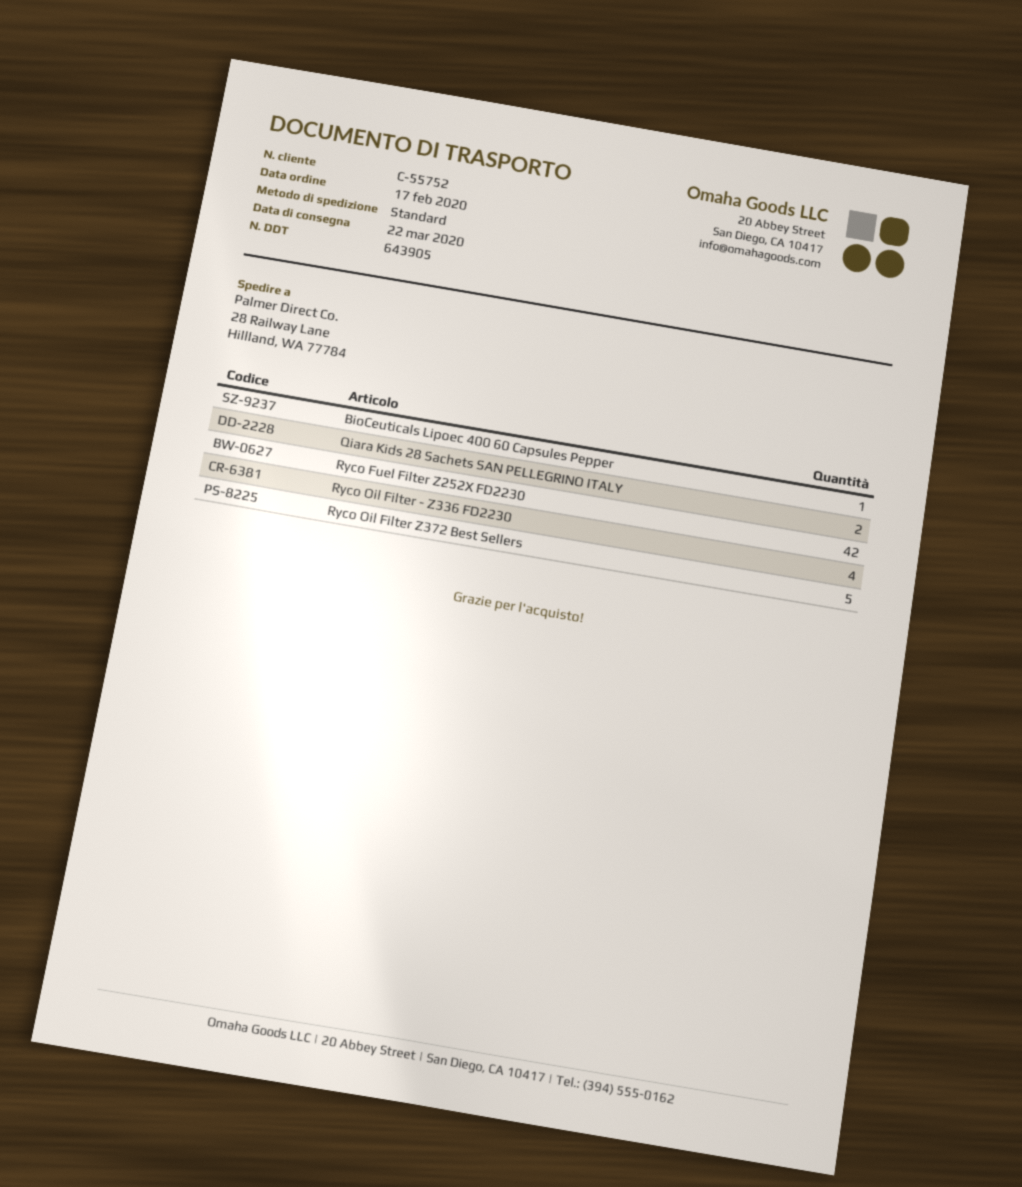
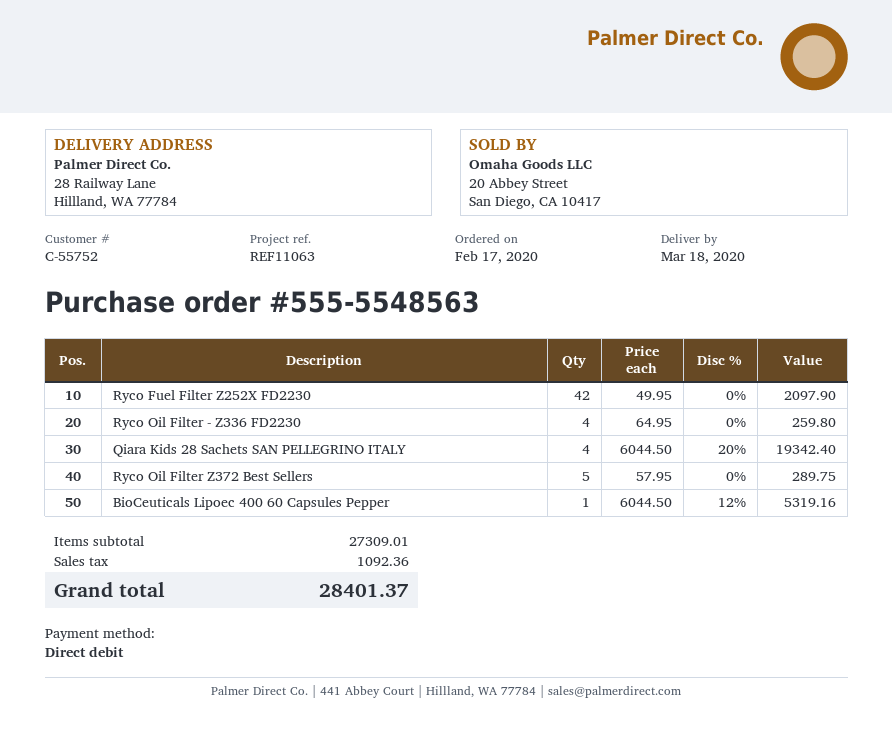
delivery date: 2020-03-22 -> 2020-03-18
Qiara Kids 28 Sachets SAN PELLEGRINO ITALY: 2 -> 4

